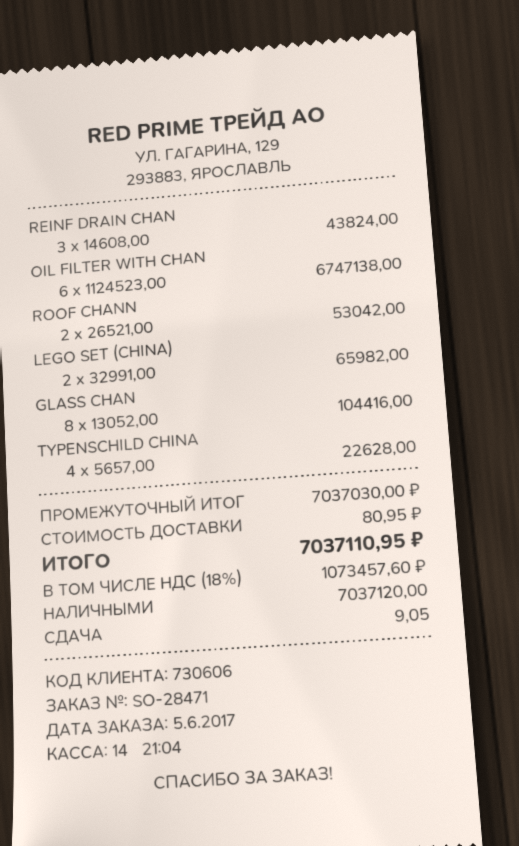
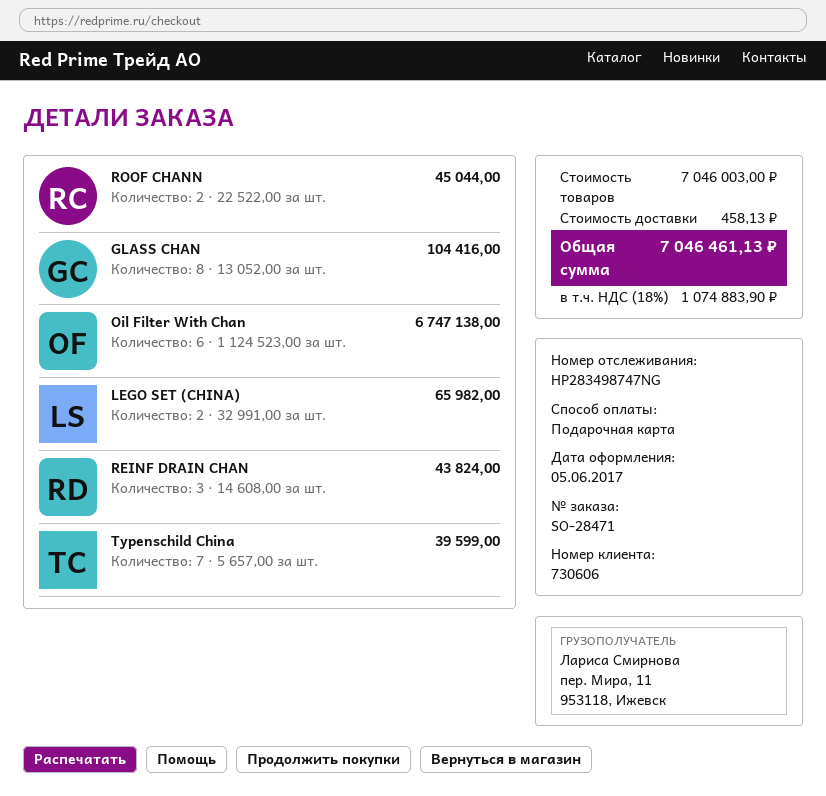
payment method: cash -> gift card
ROOF CHANN: 2 x 26521.00 = 53042.00 -> 2 x 22522.00 = 45044.00
TYPENSCHILD CHINA: 4 x 5657.00 = 22628.00 -> 7 x 5657.00 = 39599.00
subtotal: 7037030.00 -> 7046003.00
shipping: 80.95 -> 458.13
tax: 18% = 1073457.60 -> 18% = 1074883.90
total: 7037110.95 -> 7046461.13

